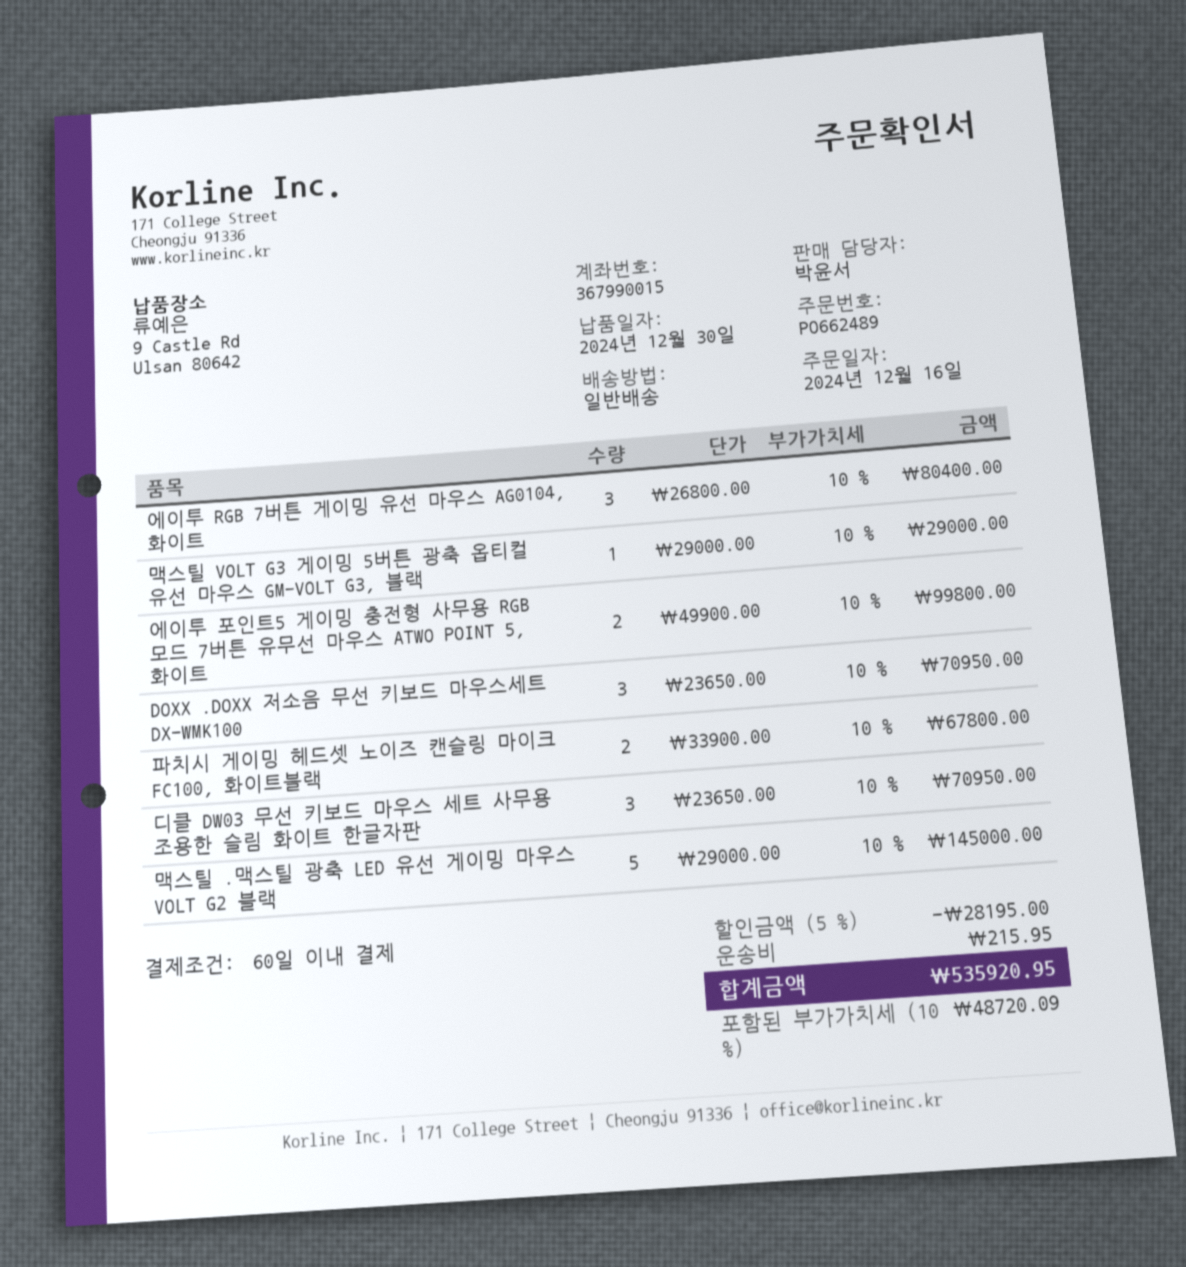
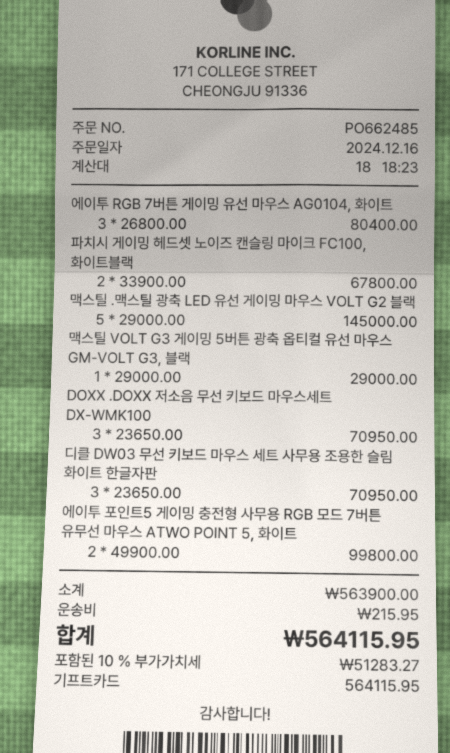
order number: PO662489 -> PO662485
discount: 5% = 28195.00 -> none
tax: 10% = 48720.09 -> 10% = 51283.27
total: 535920.95 -> 564115.95

